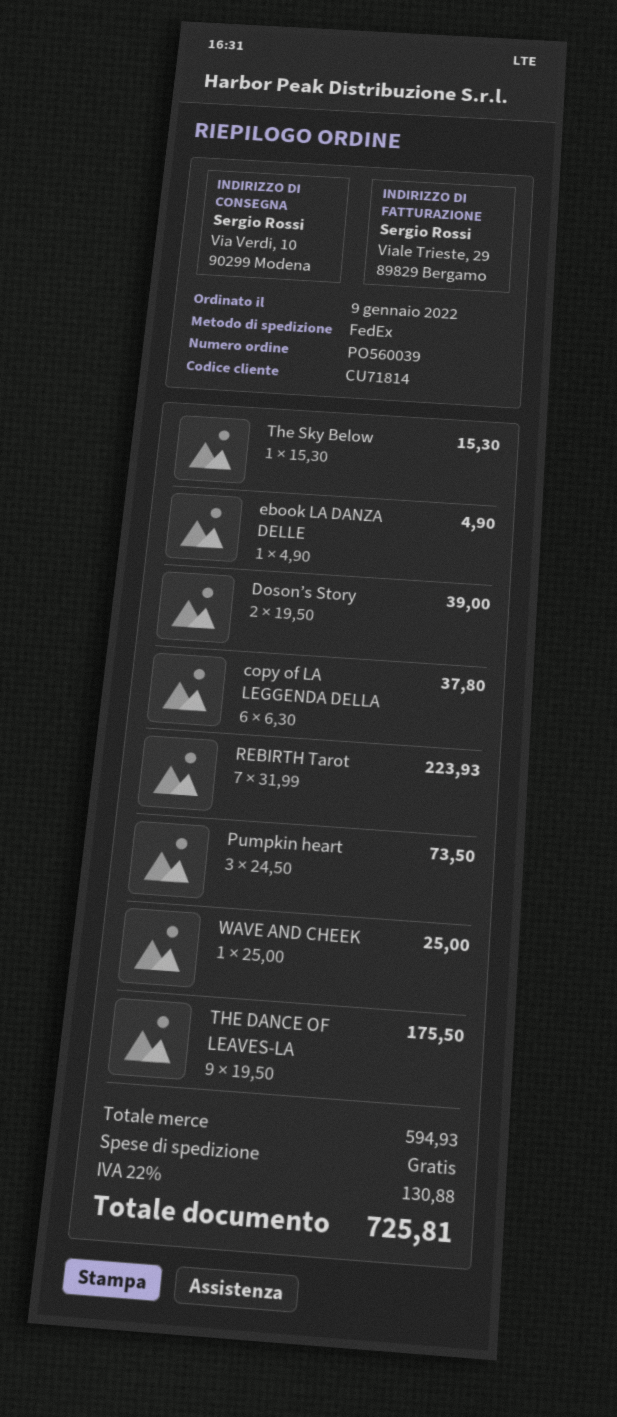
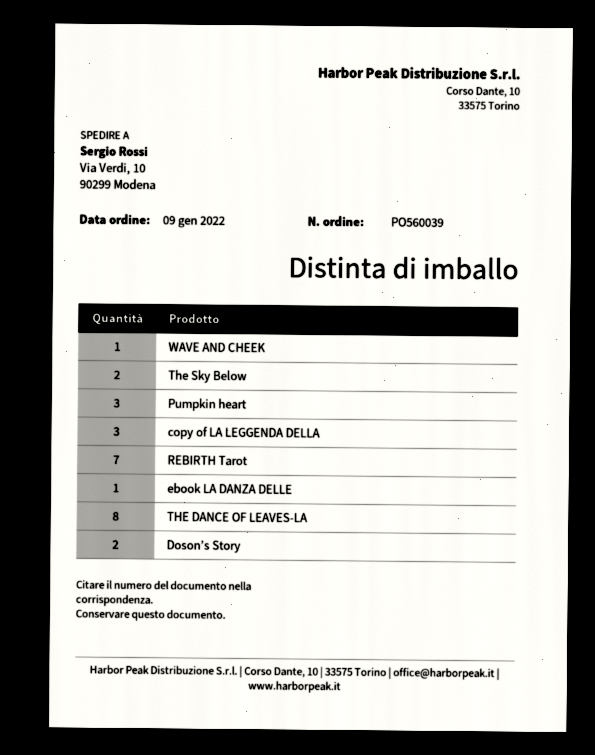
The Sky Below: 1 -> 2
copy of LA LEGGENDA DELLA: 6 -> 3
THE DANCE OF LEAVES-LA: 9 -> 8

